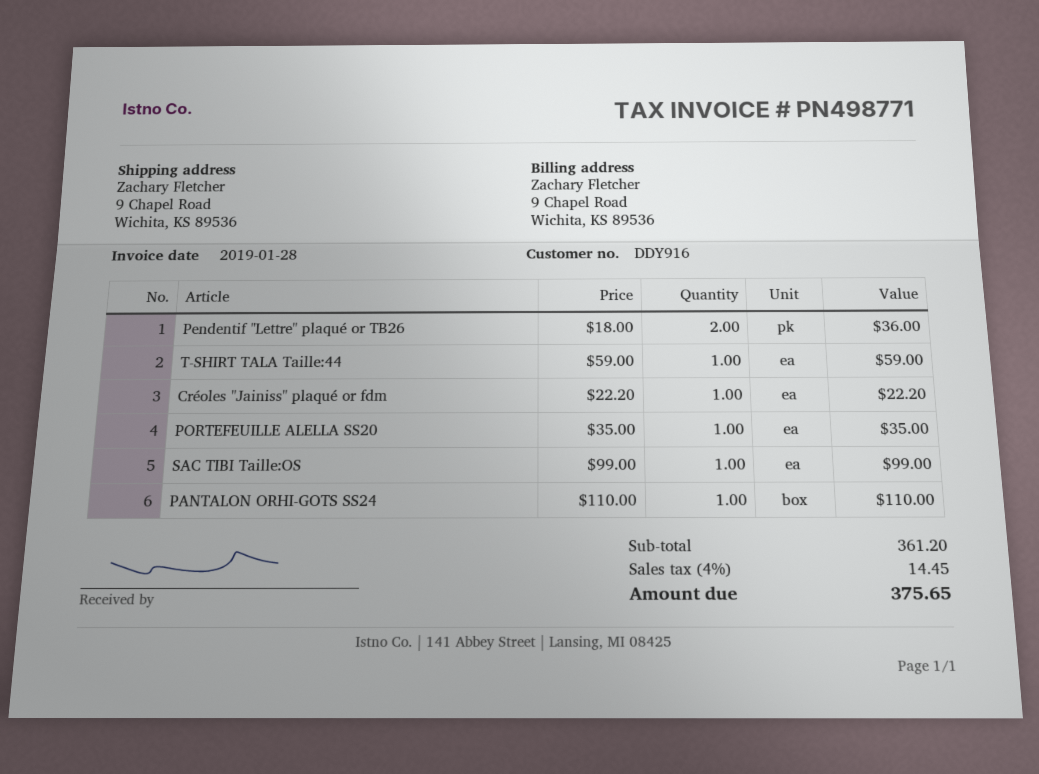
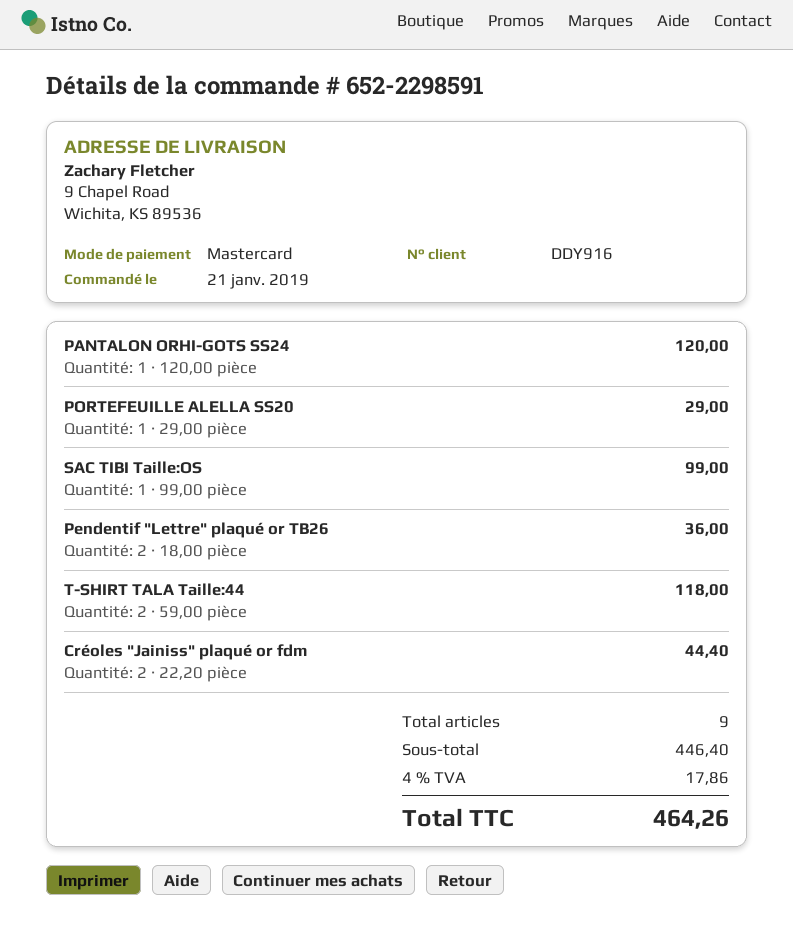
T-SHIRT TALA Taille:44: 1 x 59.00 = 59.00 -> 2 x 59.00 = 118.00
Créoles "Jainiss" plaqué or fdm: 1 x 22.20 = 22.20 -> 2 x 22.20 = 44.40
PORTEFEUILLE ALELLA SS20: 1 x 35.00 = 35.00 -> 1 x 29.00 = 29.00
PANTALON ORHI-GOTS SS24: 1 x 110.00 = 110.00 -> 1 x 120.00 = 120.00
subtotal: 361.20 -> 446.40
tax: 4% = 14.45 -> 4% = 17.86
total: 375.65 -> 464.26

